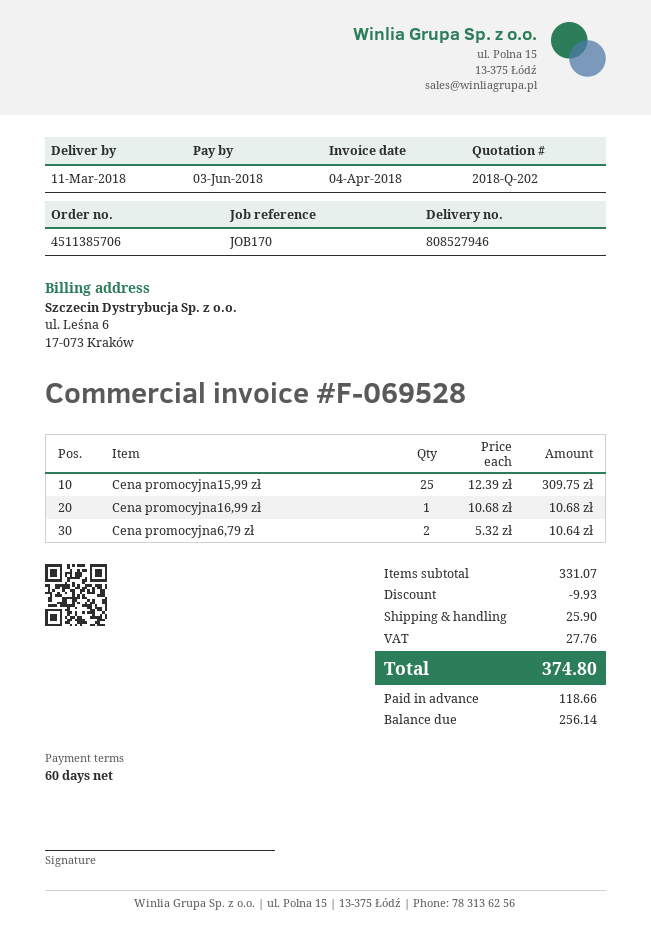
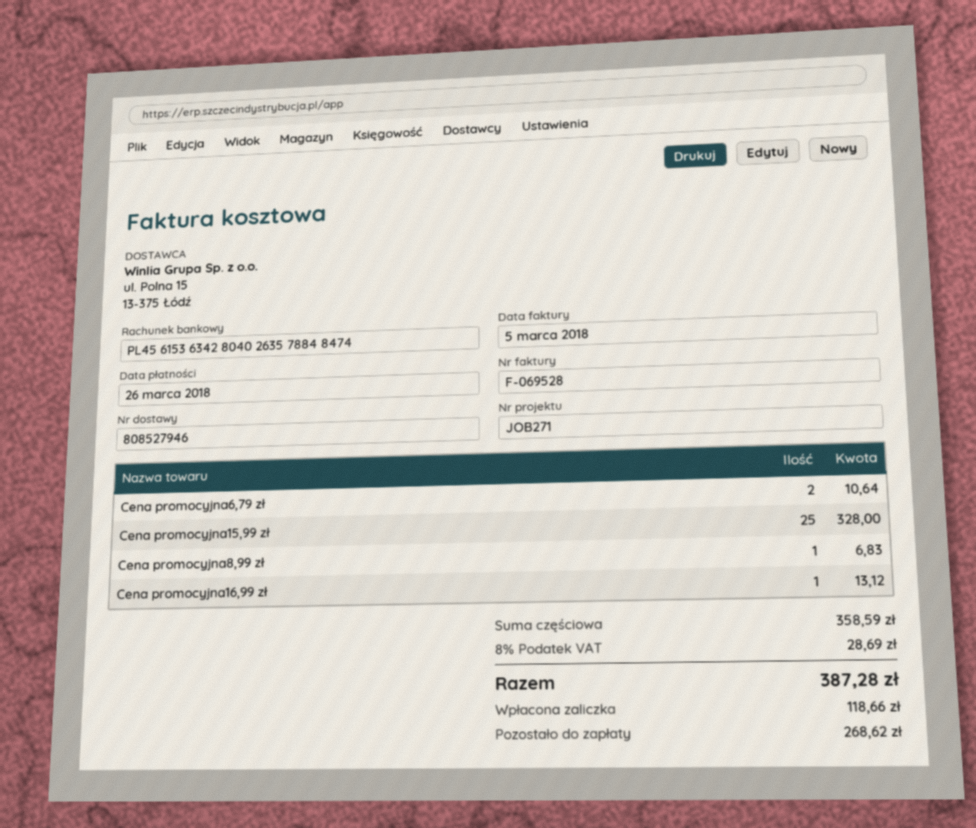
invoice date: 2018-04-04 -> 2018-03-05
due date: 2018-06-03 -> 2018-03-26
reference: JOB170 -> JOB271
Cena promocyjna15,99 zł: 25 for 309.75 -> 25 for 328.00
Cena promocyjna16,99 zł: 1 for 10.68 -> 1 for 13.12
Cena promocyjna8,99 zł: none -> 1 for 6.83
subtotal: 331.07 -> 358.59
discount: 9.93 -> none
shipping: 25.90 -> none
tax: 27.76 -> 28.69
total: 374.80 -> 387.28
balance: 256.14 -> 268.62

